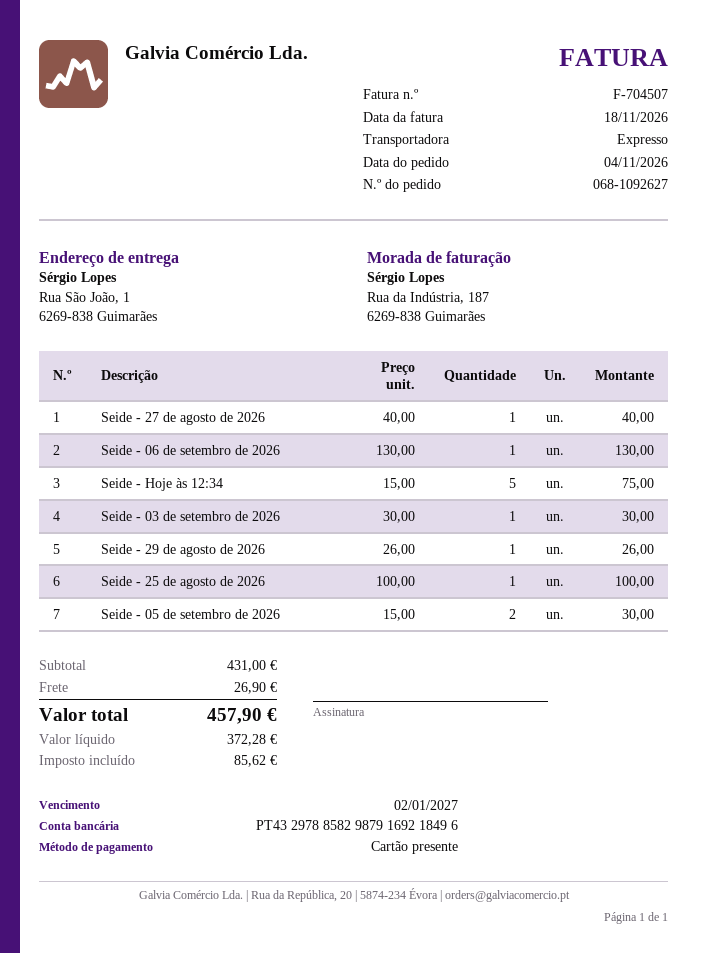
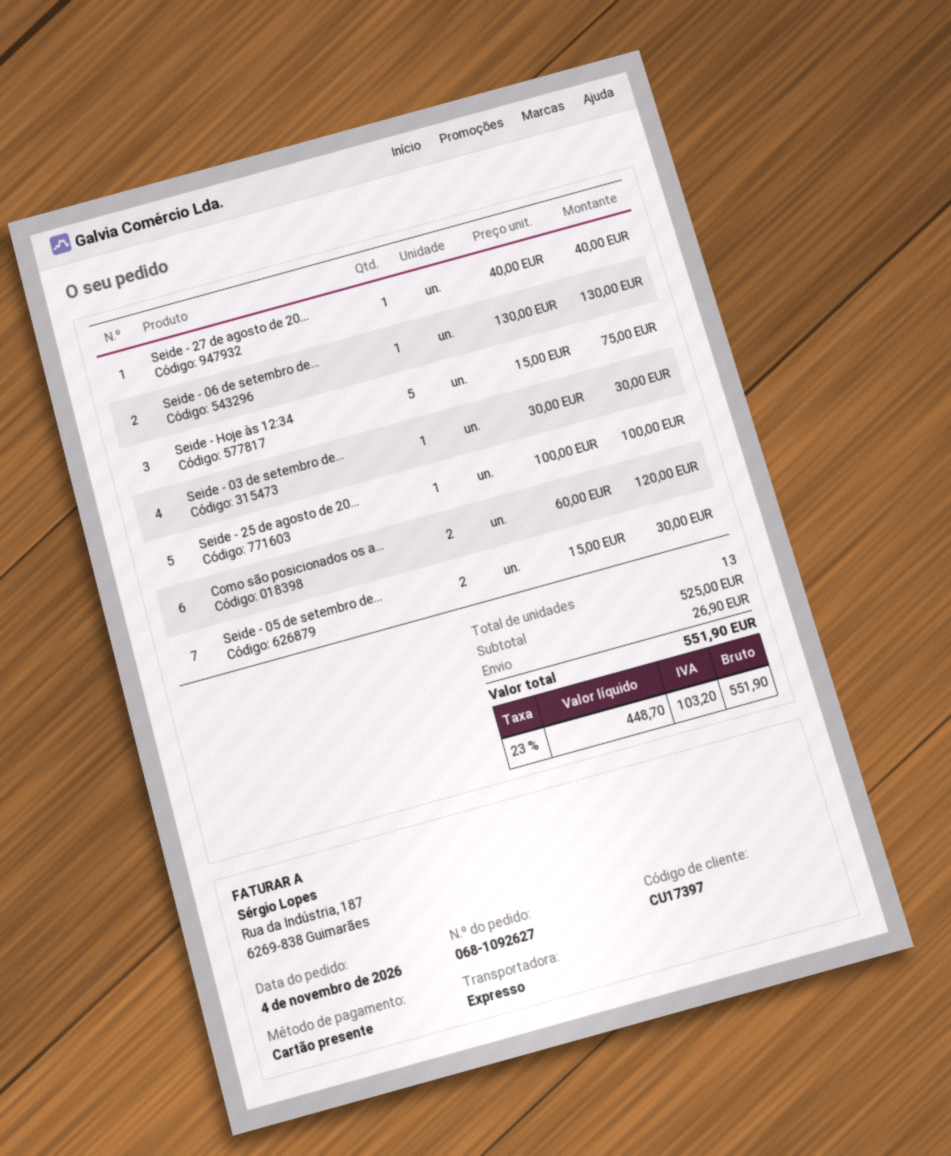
Seide - 29 de agosto de 2026: 1 x 26.00 = 26.00 -> none
Como são posicionados os a...: none -> 2 x 60.00 = 120.00
subtotal: 431.00 -> 525.00
net: 372.28 -> 448.70
tax: 85.62 -> 103.20
total: 457.90 -> 551.90

